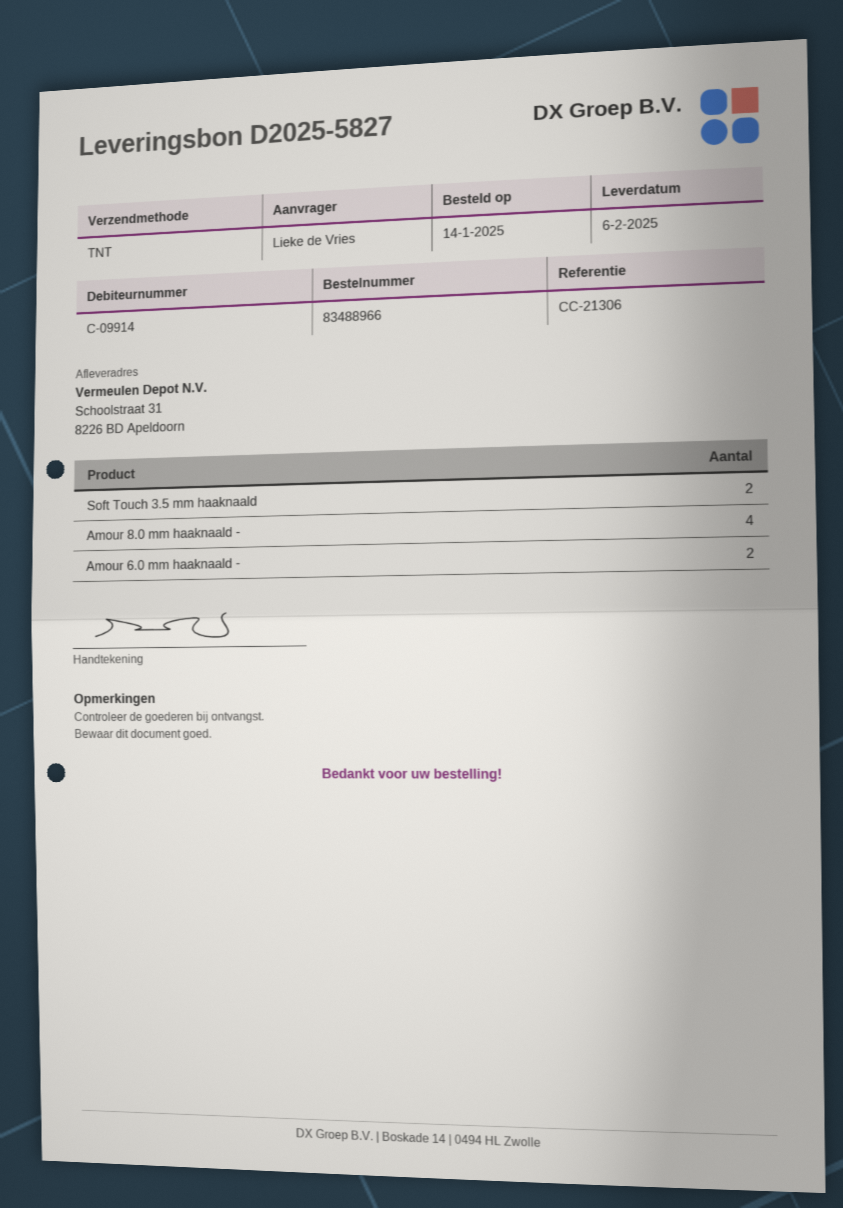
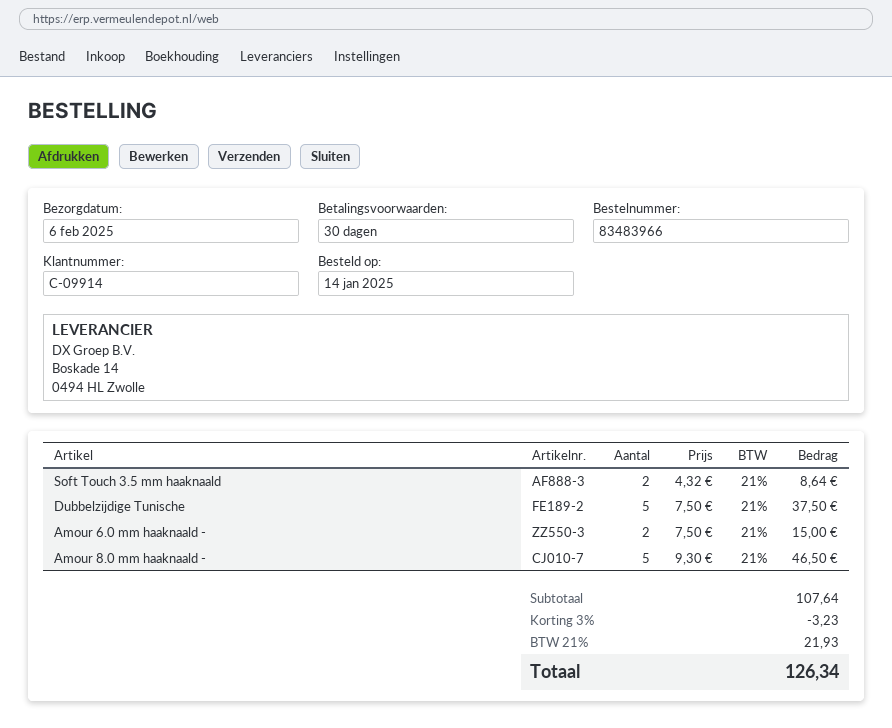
order number: 83488966 -> 83483966
Amour 8.0 mm haaknaald -: 4 -> 5
Dubbelzijdige Tunische: none -> 5

